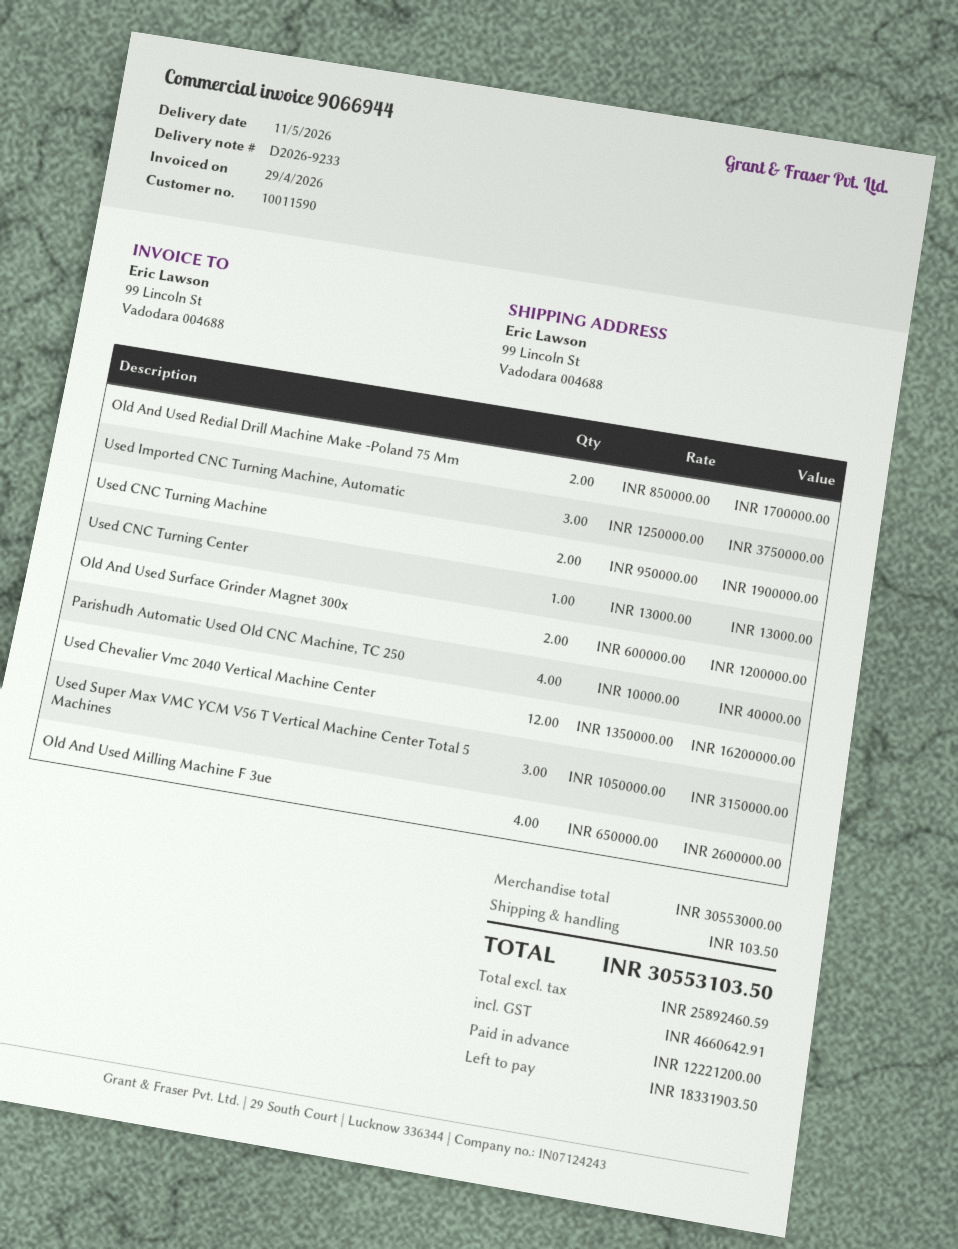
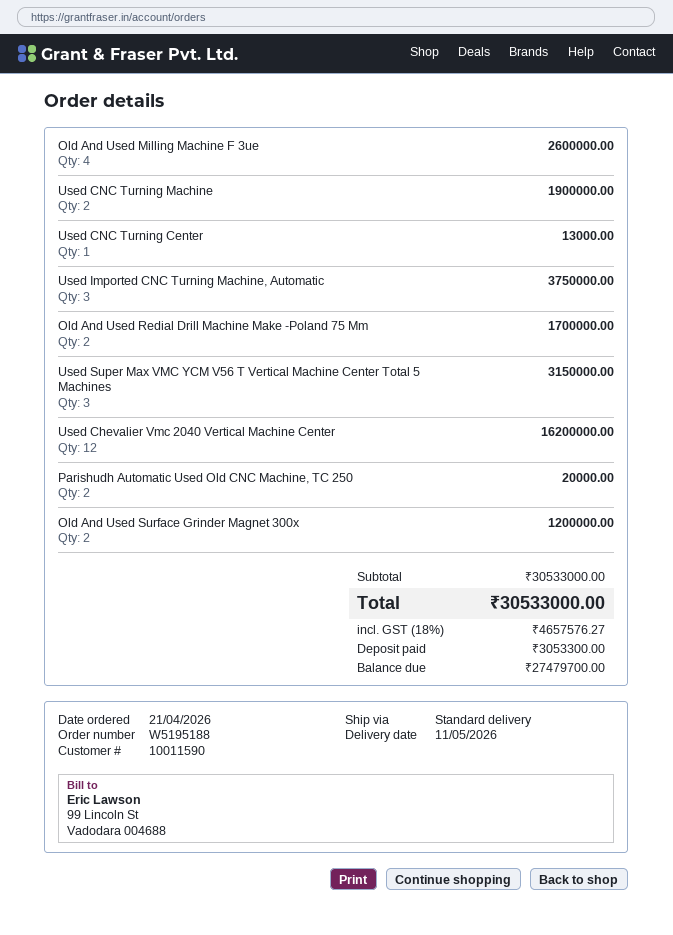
Parishudh Automatic Used Old CNC Machine, TC 250: 4 for 40000.00 -> 2 for 20000.00
subtotal: 30553000.00 -> 30533000.00
shipping: 103.50 -> none
tax: 4660642.91 -> 4657576.27
total: 30553103.50 -> 30533000.00
deposit: 12221200.00 -> 3053300.00
balance: 18331903.50 -> 27479700.00

